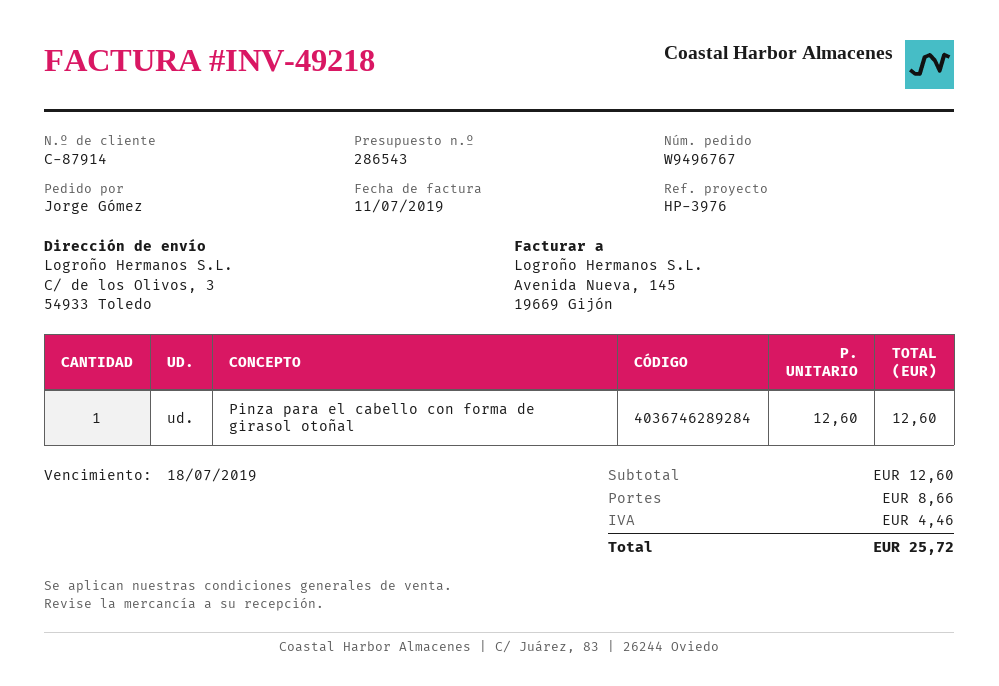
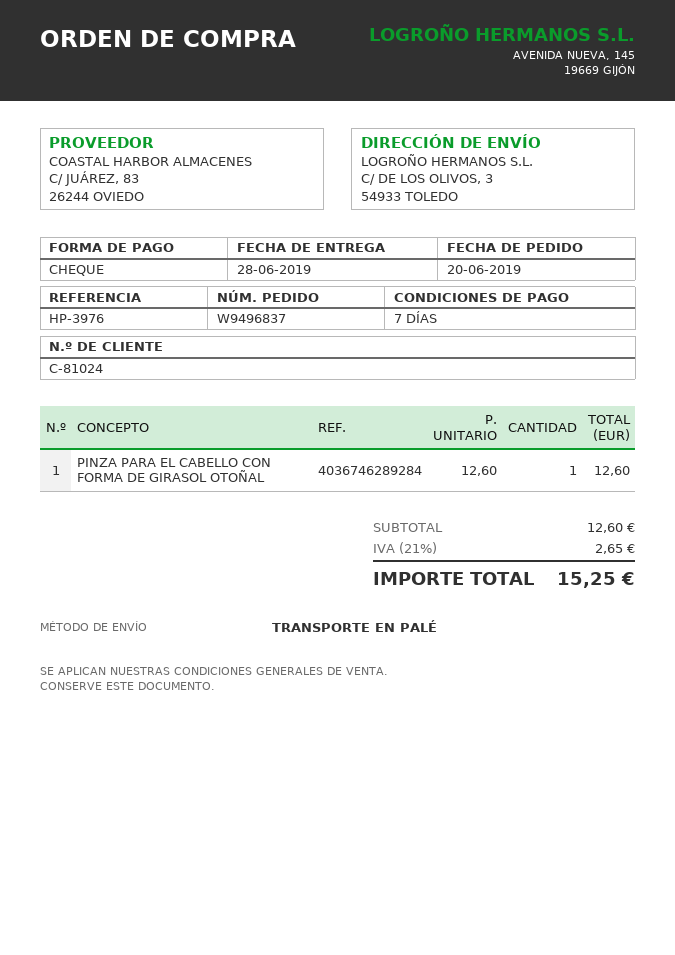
order number: W9496767 -> W9496837
customer number: C-87914 -> C-81024
shipping: 8.66 -> none
tax: 4.46 -> 2.65
total: 25.72 -> 15.25

